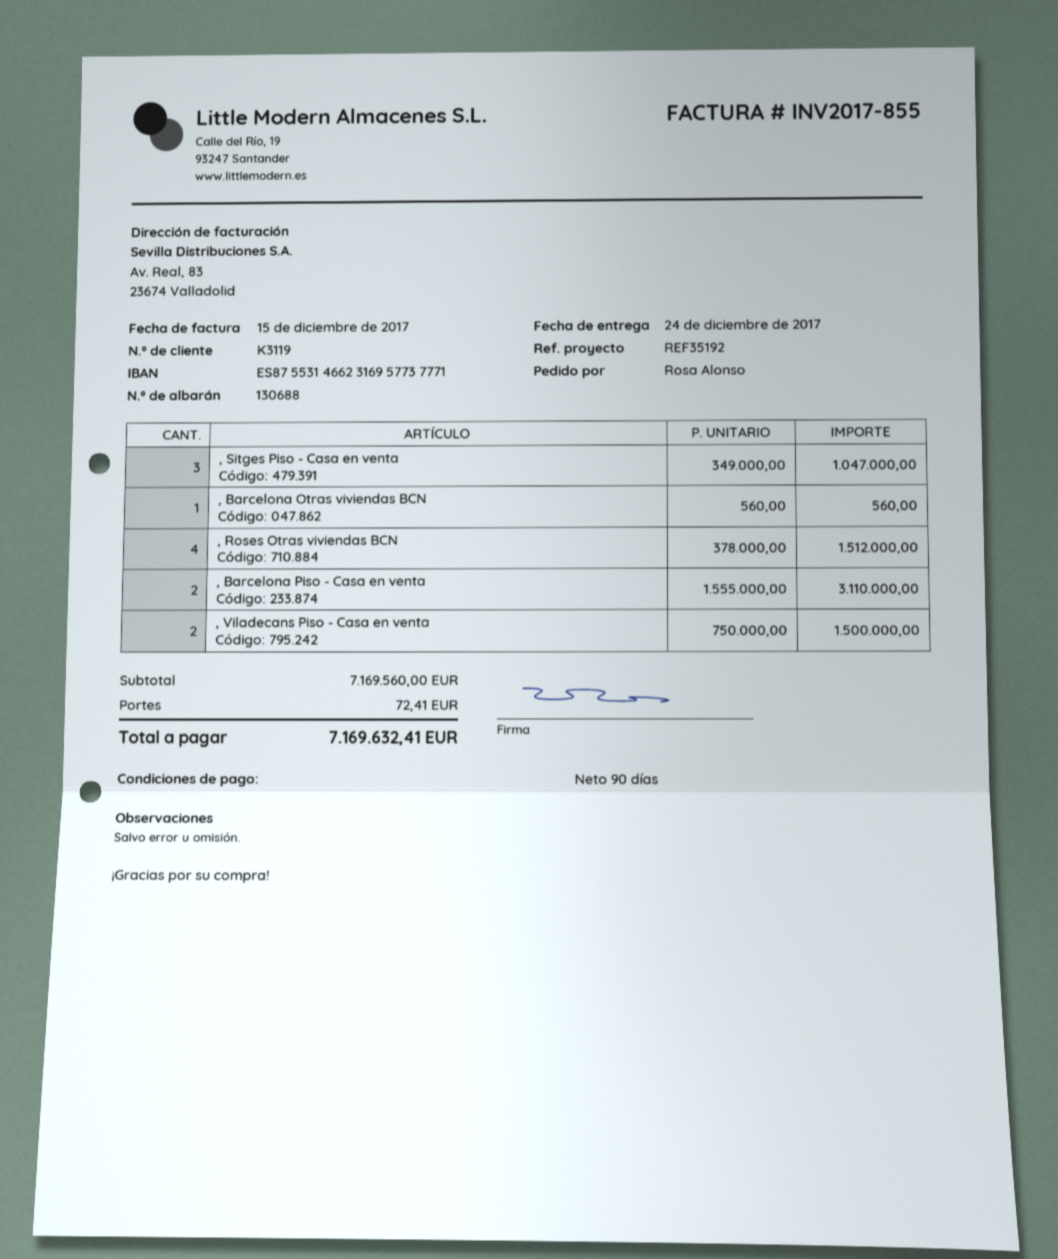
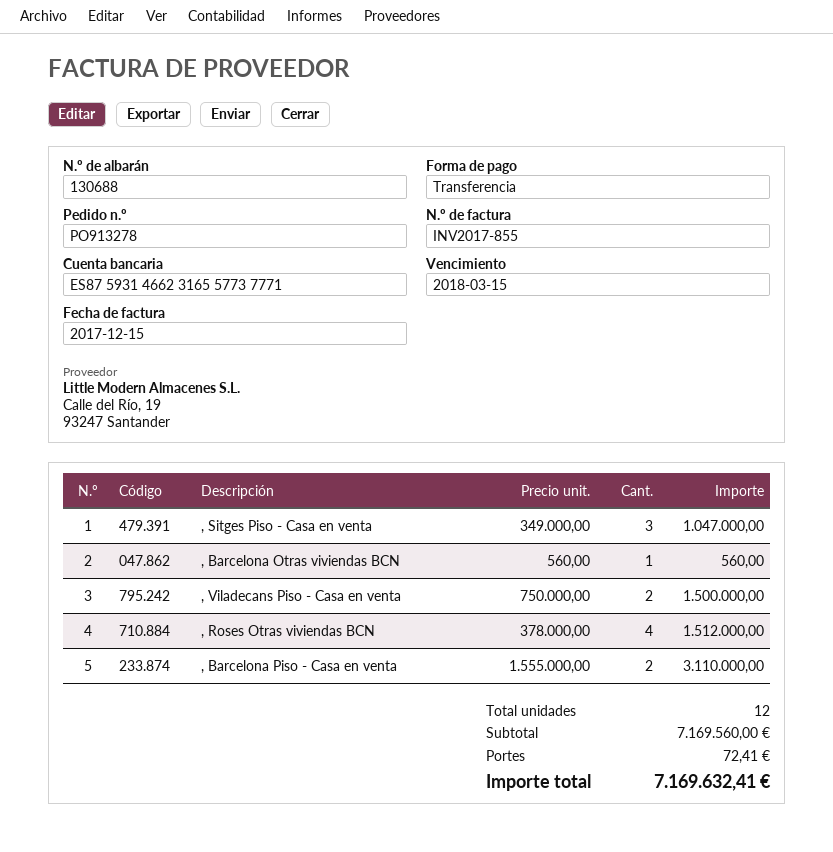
bank account: ES8755314662316957737771 -> ES8759314662316557737771

